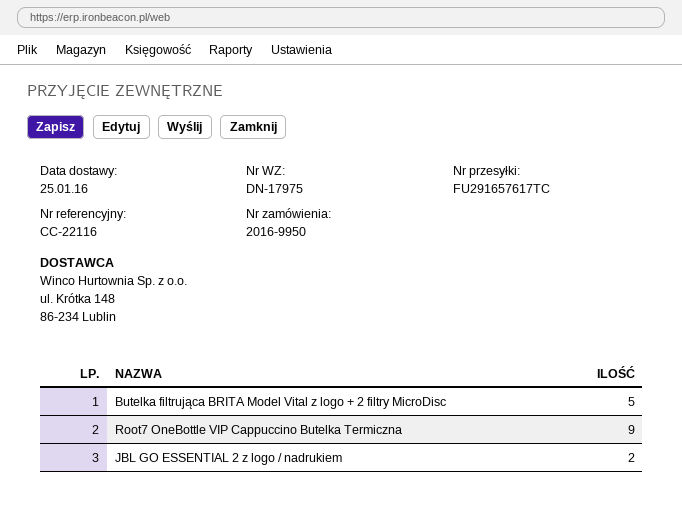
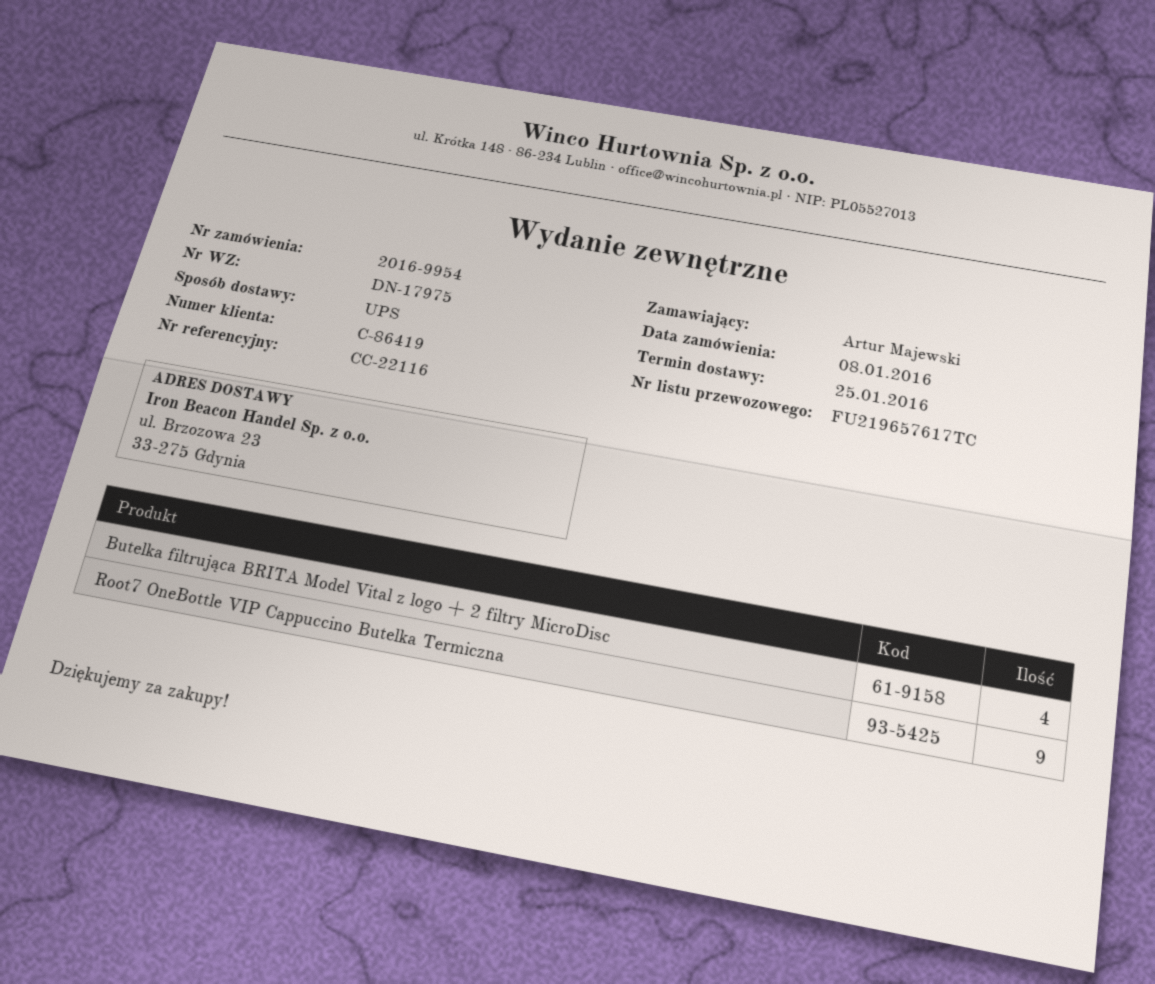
order number: 2016-9950 -> 2016-9954
tracking number: FU291657617TC -> FU219657617TC
Butelka filtrująca BRITA Model Vital z logo + 2 filtry MicroDisc: 5 -> 4
JBL GO ESSENTIAL 2 z logo / nadrukiem: 2 -> none

